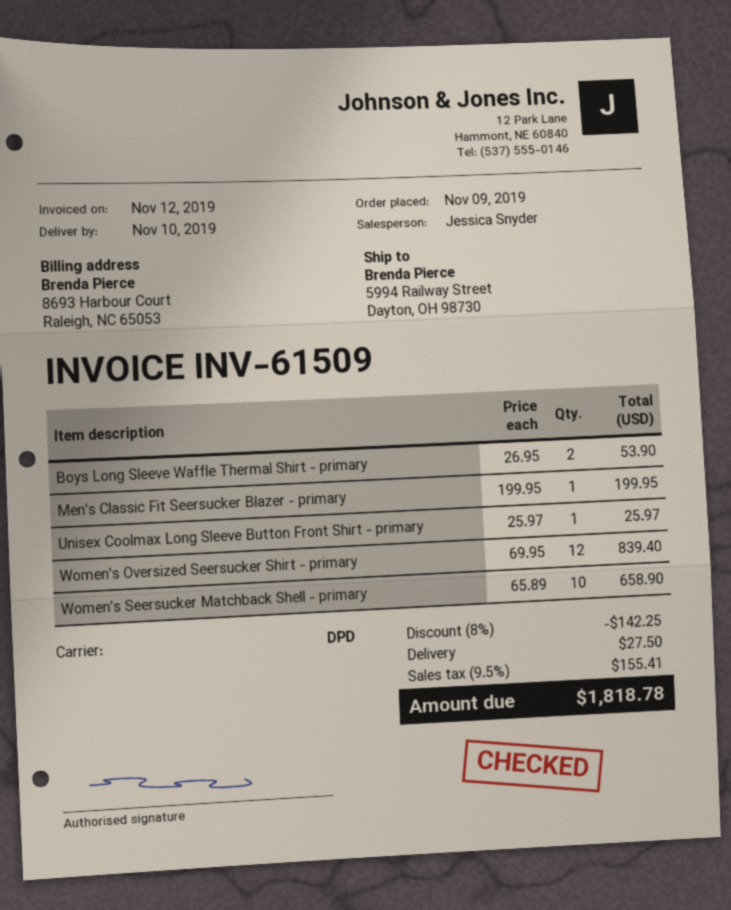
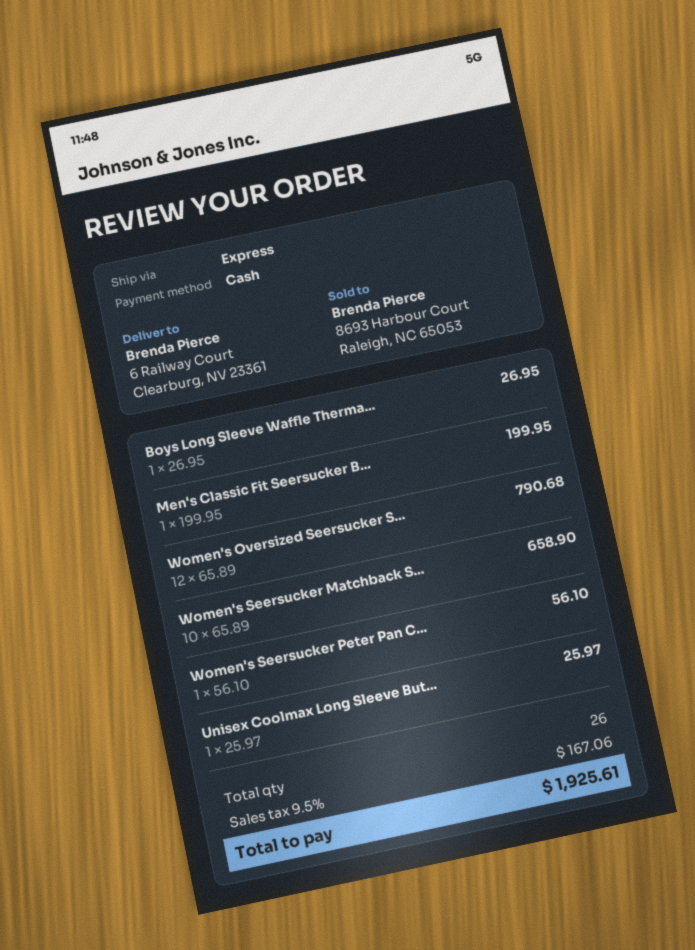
shipping method: DPD -> express
ship to: 5994 Railway Street, Dayton, OH 98730 -> 6 Railway Court, Clearburg, NV 23361
Boys Long Sleeve Waffle Thermal Shirt - primary: 2 x 26.95 = 53.90 -> 1 x 26.95 = 26.95
Women's Oversized Seersucker Shirt - primary: 12 x 69.95 = 839.40 -> 12 x 65.89 = 790.68
Women's Seersucker Peter Pan C...: none -> 1 x 56.10 = 56.10
discount: 8% = 142.25 -> none
shipping: 27.50 -> none
tax: 9.5% = 155.41 -> 9.5% = 167.06
total: 1818.78 -> 1925.61

